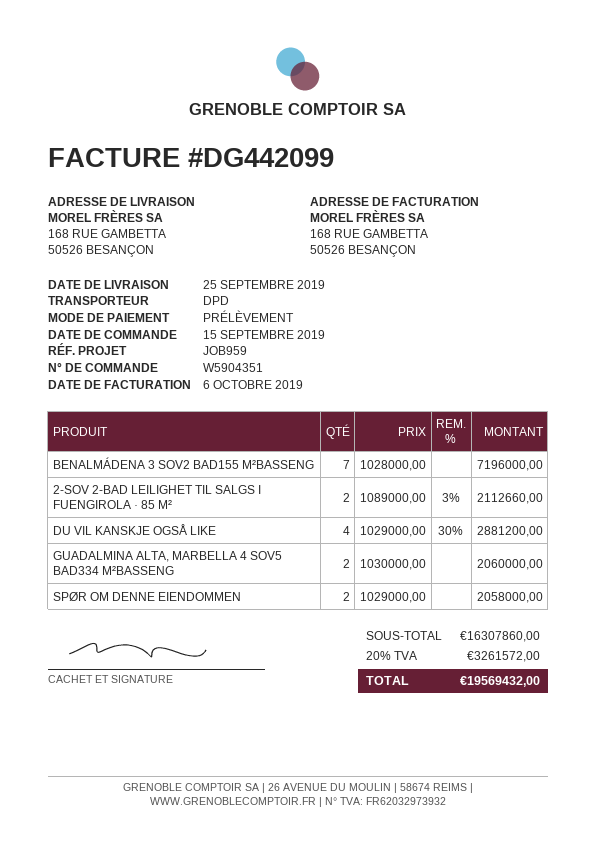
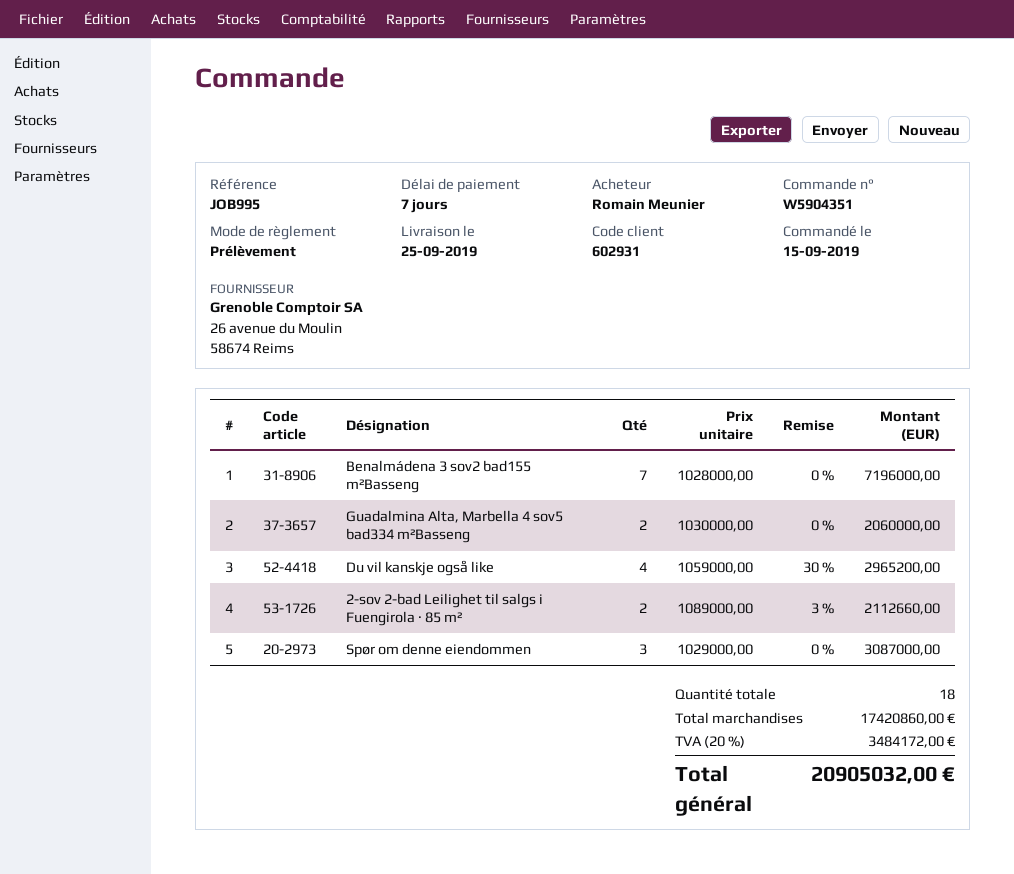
reference: JOB959 -> JOB995
DU VIL KANSKJE OGSÅ LIKE: 4 x 1029000.00 - 30% = 2881200.00 -> 4 x 1059000.00 - 30% = 2965200.00
SPØR OM DENNE EIENDOMMEN: 2 x 1029000.00 = 2058000.00 -> 3 x 1029000.00 = 3087000.00
subtotal: 16307860.00 -> 17420860.00
tax: 20% = 3261572.00 -> 20% = 3484172.00
total: 19569432.00 -> 20905032.00

